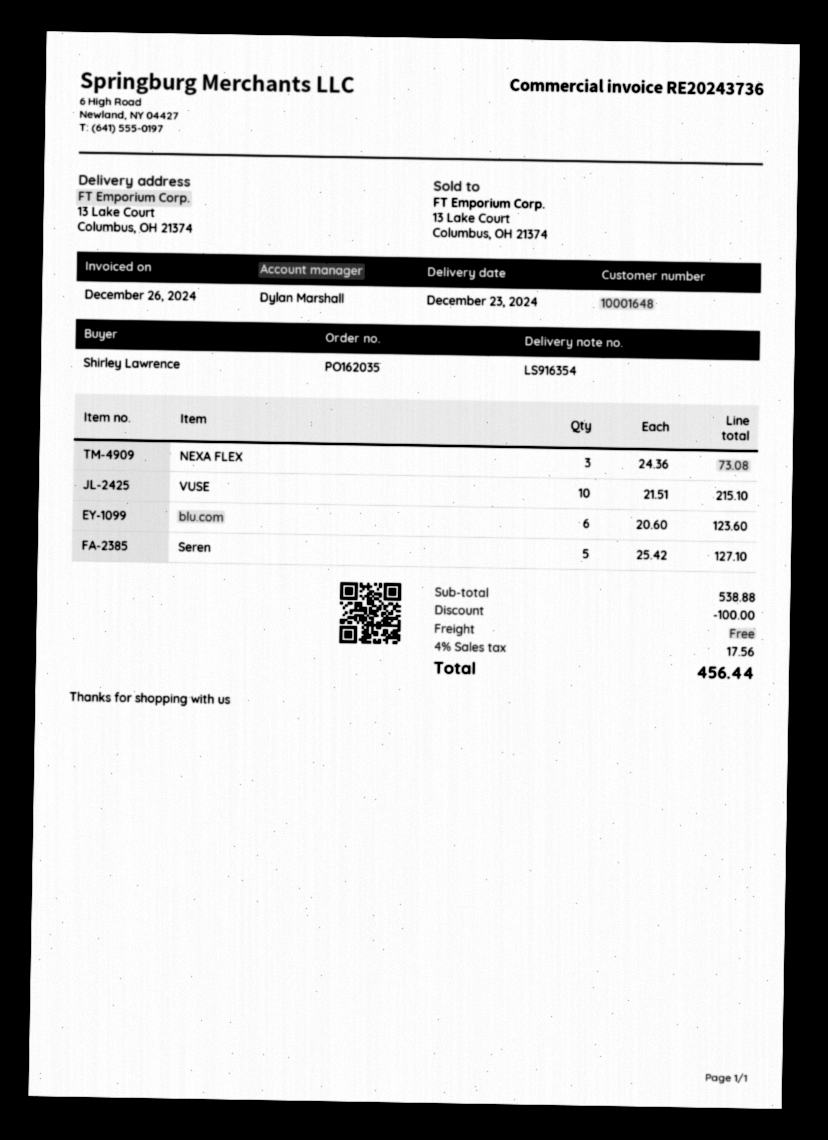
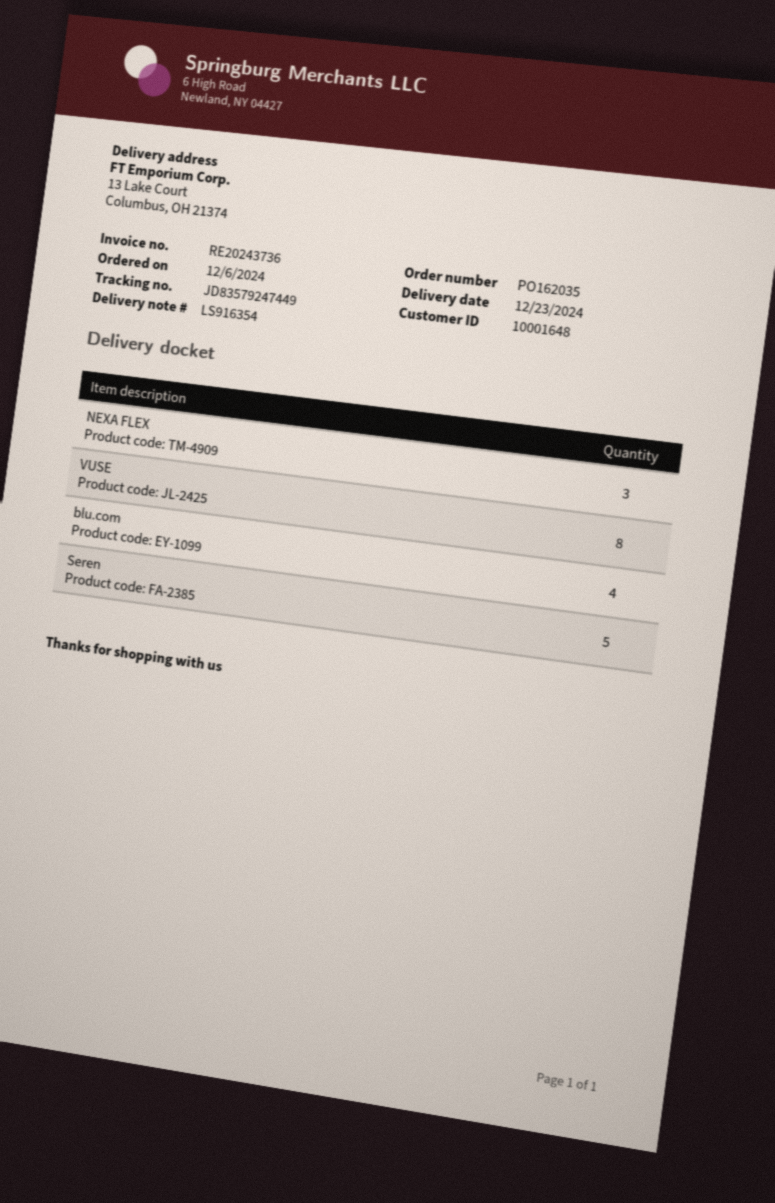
VUSE: 10 -> 8
blu.com: 6 -> 4

